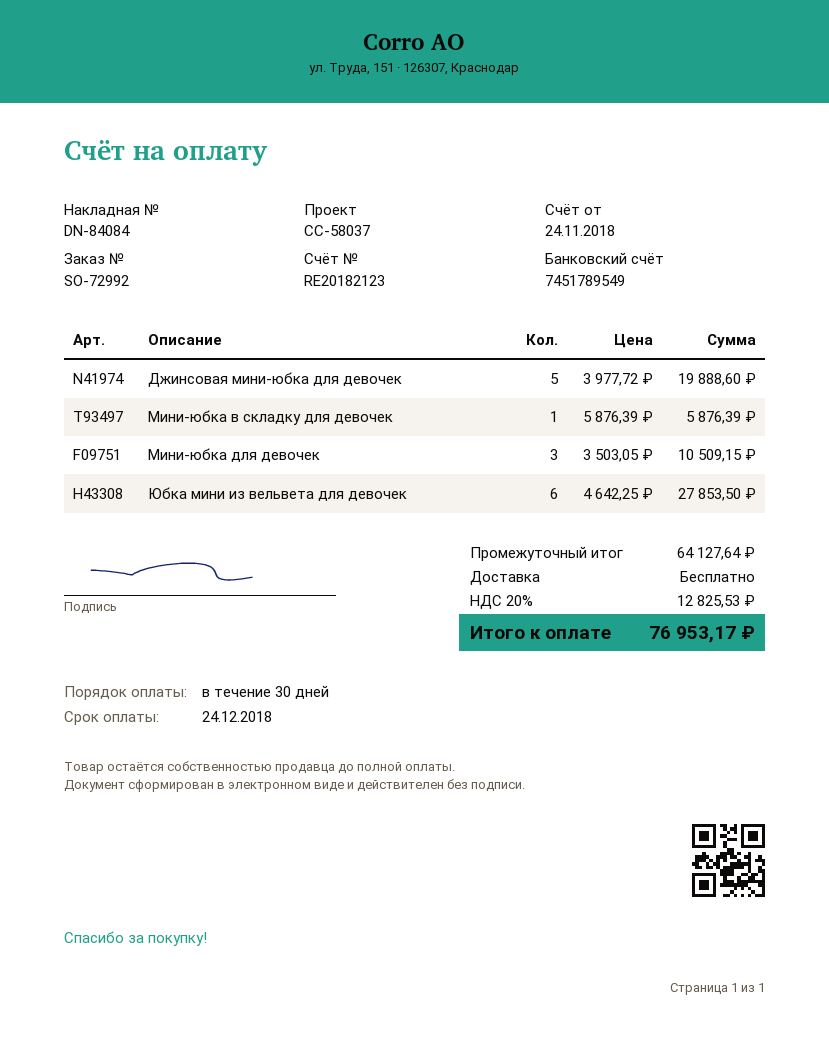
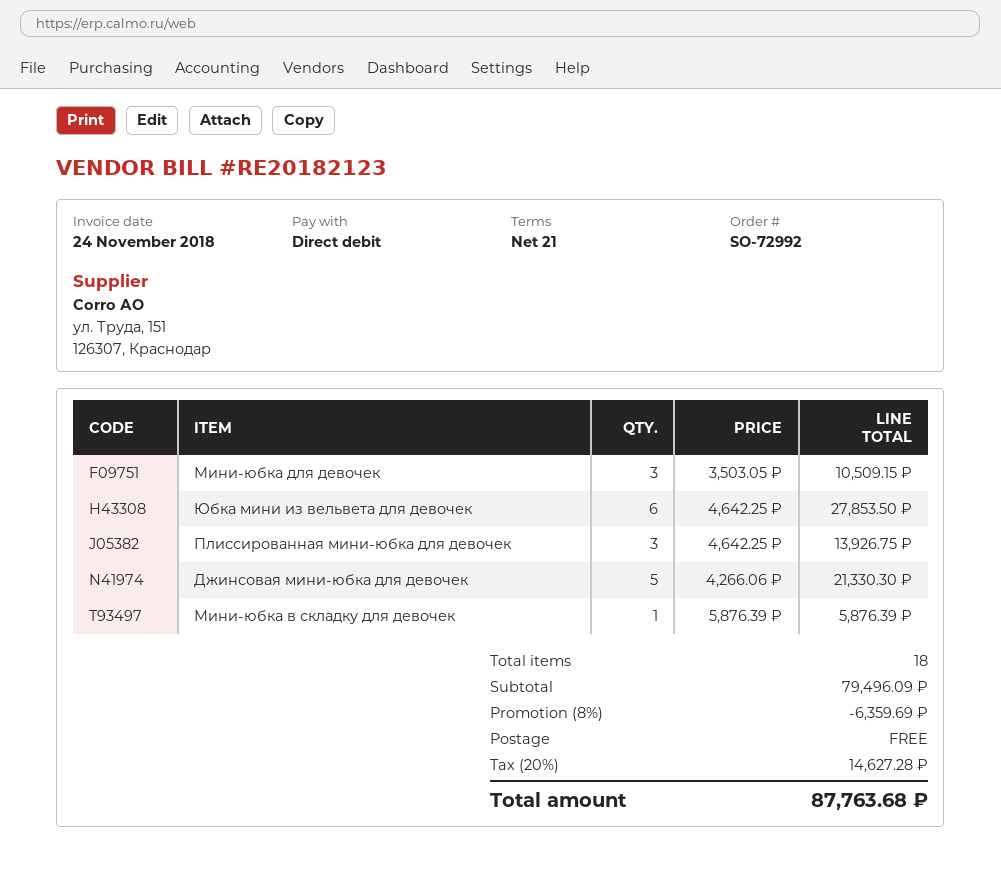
payment terms: 30 days -> 21 days
Джинсовая мини-юбка для девочек: 5 x 3977.72 = 19888.60 -> 5 x 4266.06 = 21330.30
Плиссированная мини-юбка для девочек: none -> 3 x 4642.25 = 13926.75
subtotal: 64127.64 -> 79496.09
discount: none -> 8% = 6359.69
tax: 20% = 12825.53 -> 20% = 14627.28
total: 76953.17 -> 87763.68

